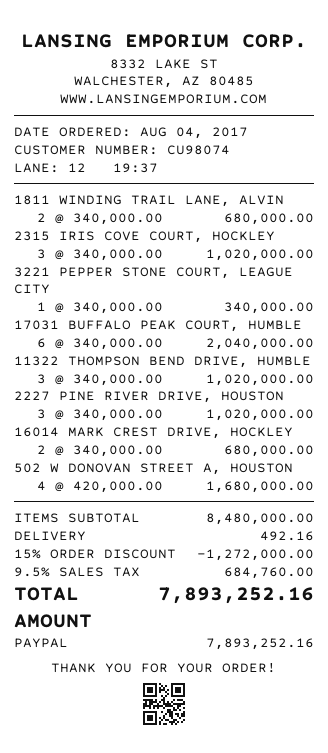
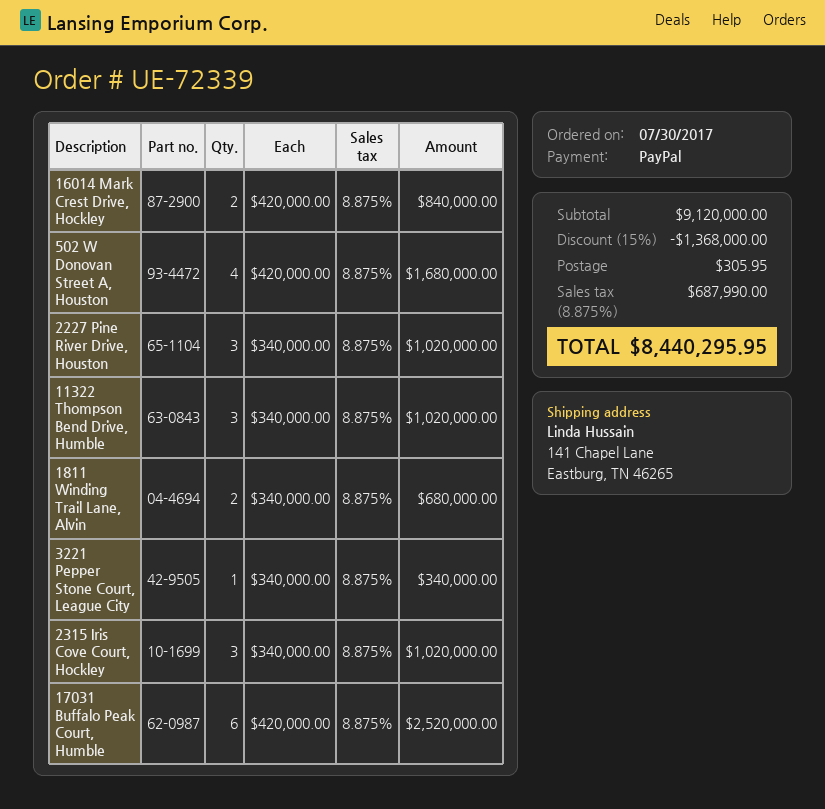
order date: 2017-08-04 -> 2017-07-30
17031 BUFFALO PEAK COURT, HUMBLE: 6 x 340000.00 = 2040000.00 -> 6 x 420000.00 = 2520000.00
16014 MARK CREST DRIVE, HOCKLEY: 2 x 340000.00 = 680000.00 -> 2 x 420000.00 = 840000.00
subtotal: 8480000.00 -> 9120000.00
discount: 15% = 1272000.00 -> 15% = 1368000.00
shipping: 492.16 -> 305.95
tax: 9.5% = 684760.00 -> 8.875% = 687990.00
total: 7893252.16 -> 8440295.95

